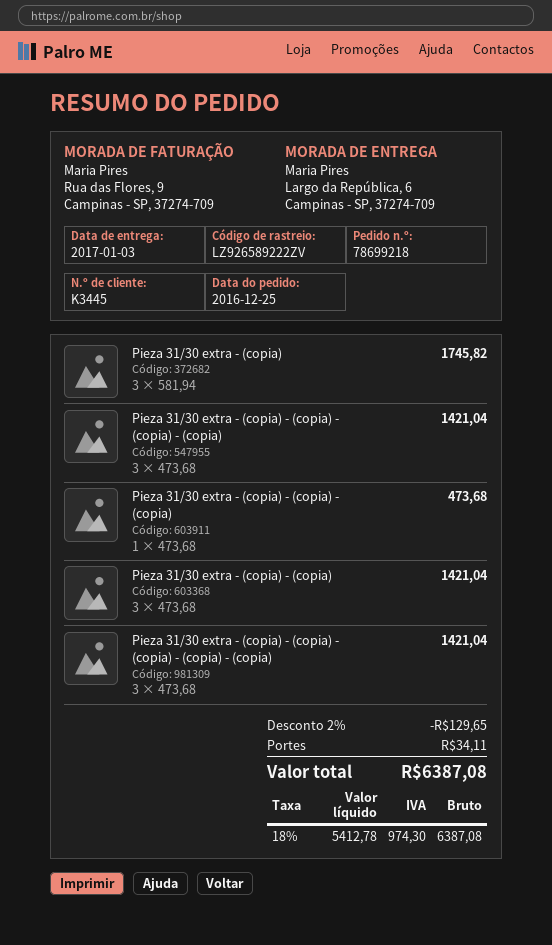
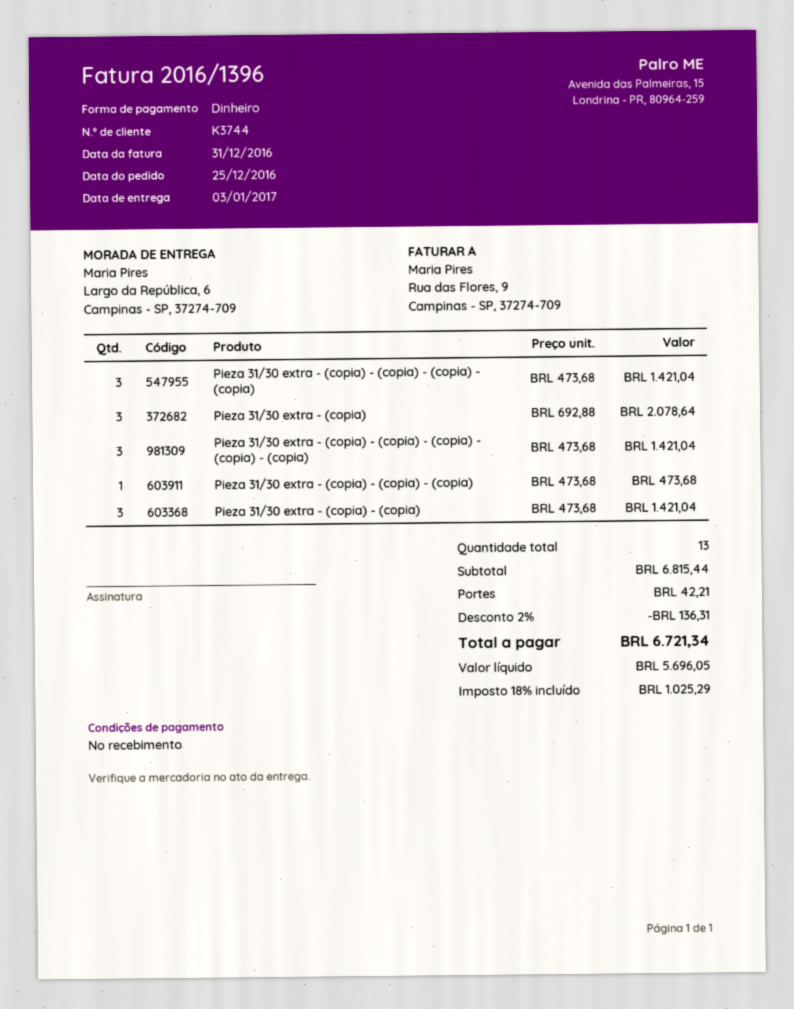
customer number: K3445 -> K3744
Pieza 31/30 extra - (copia): 3 x 581.94 = 1745.82 -> 3 x 692.88 = 2078.64
discount: 2% = 129.65 -> 2% = 136.31
shipping: 34.11 -> 42.21
net: 5412.78 -> 5696.05
tax: 18% = 974.30 -> 18% = 1025.29
total: 6387.08 -> 6721.34

